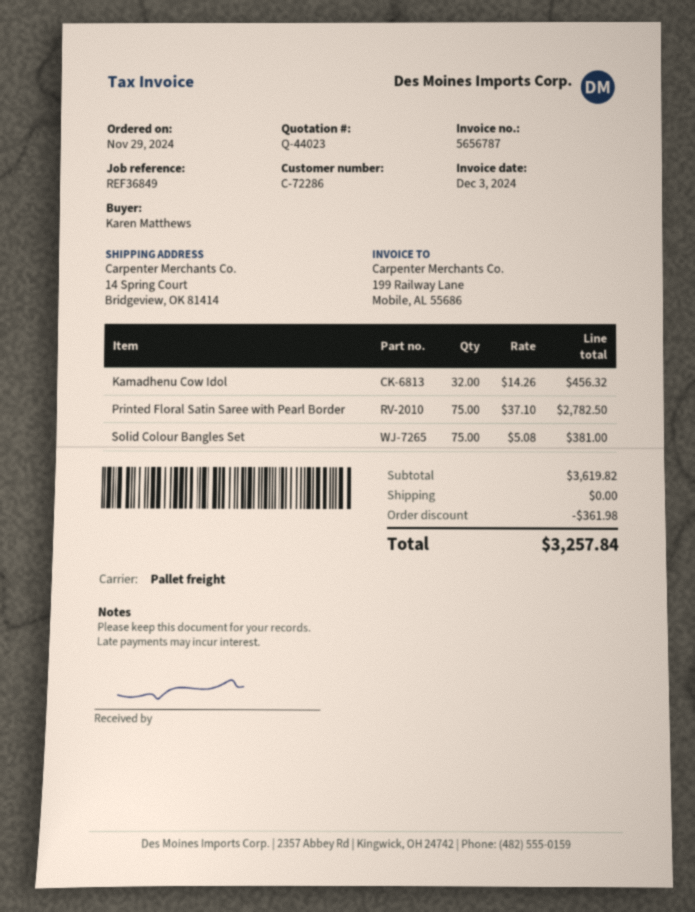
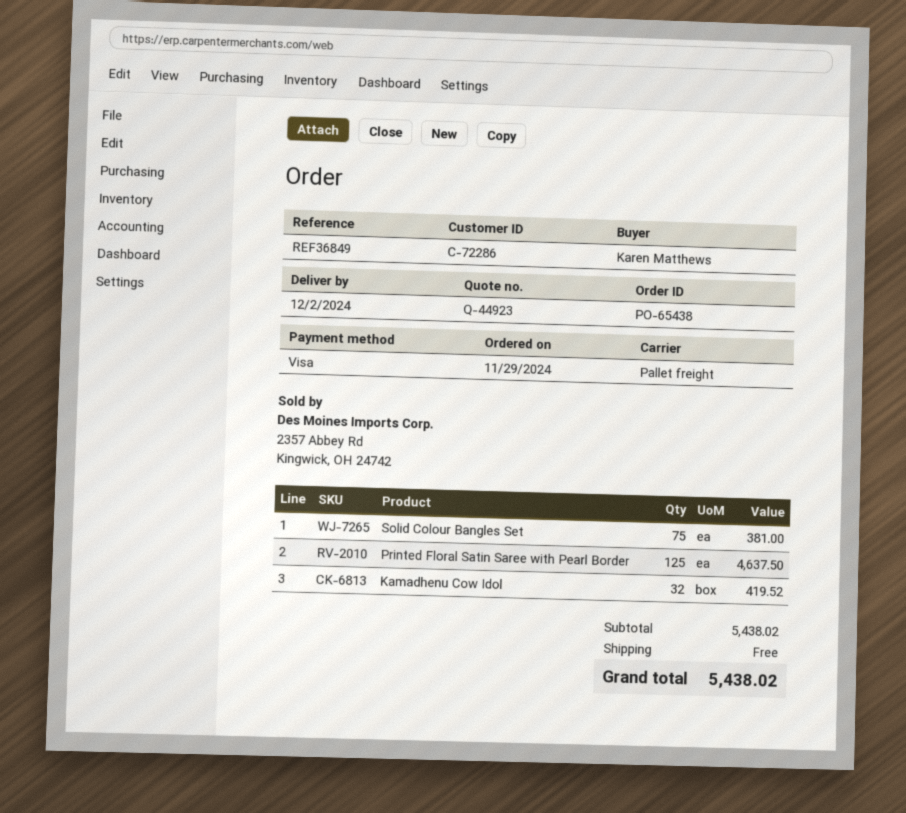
quote number: Q-44023 -> Q-44923
Kamadhenu Cow Idol: 32 for 456.32 -> 32 for 419.52
Printed Floral Satin Saree with Pearl Border: 75 for 2782.50 -> 125 for 4637.50
subtotal: 3619.82 -> 5438.02
discount: 361.98 -> none
total: 3257.84 -> 5438.02

